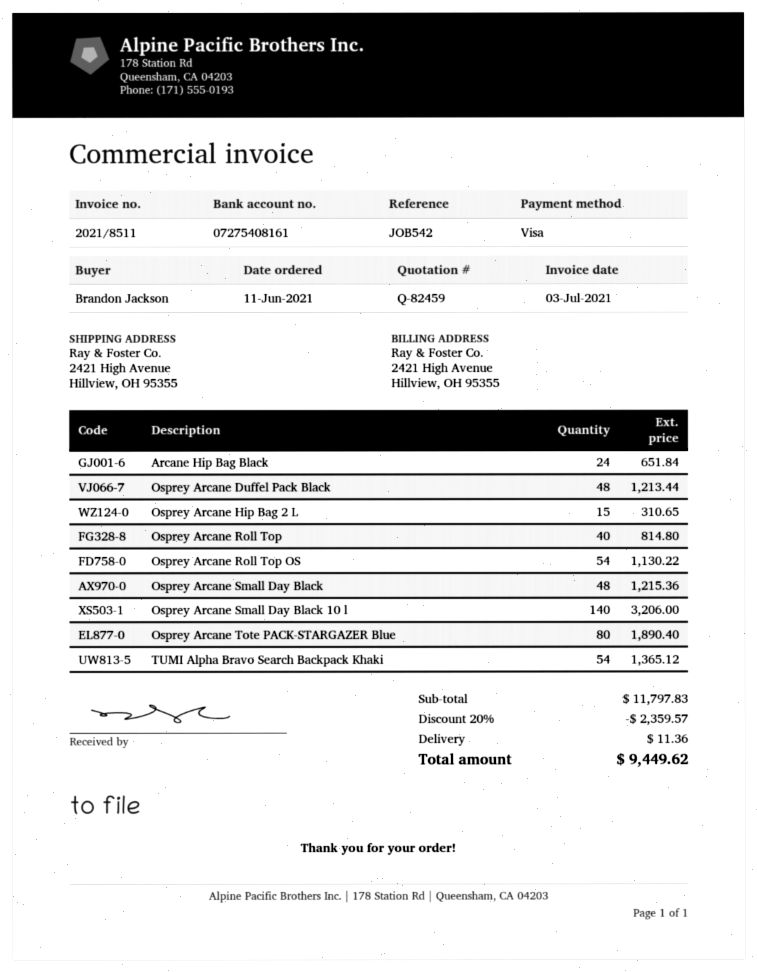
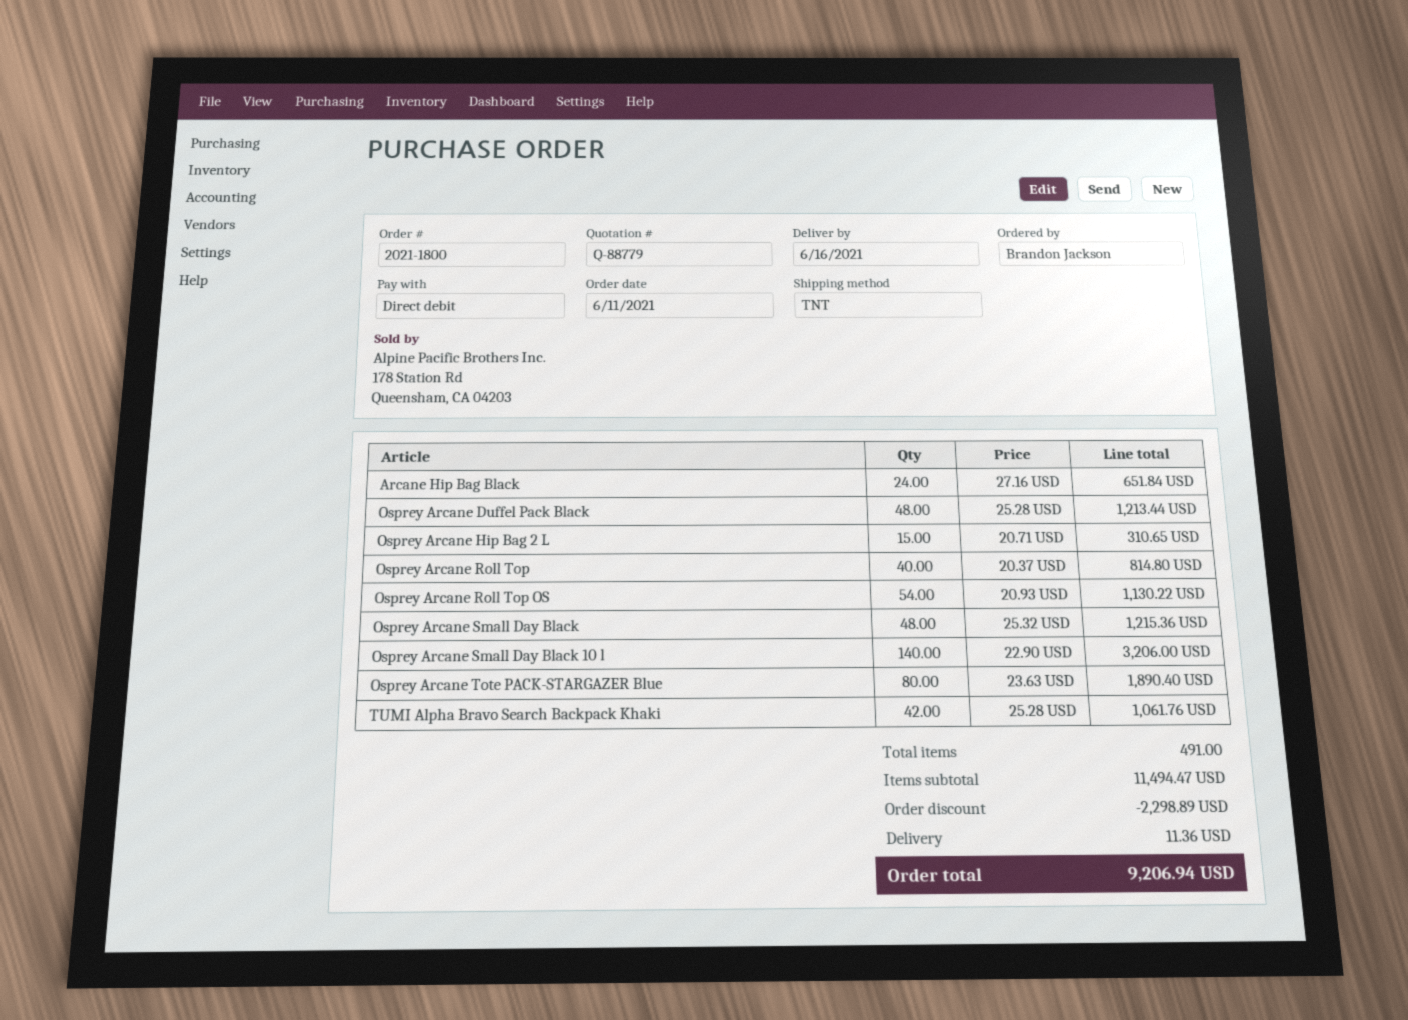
quote number: Q-82459 -> Q-88779
payment method: Visa -> direct debit
TUMI Alpha Bravo Search Backpack Khaki: 54 for 1365.12 -> 42 for 1061.76
subtotal: 11797.83 -> 11494.47
discount: 2359.57 -> 2298.89
total: 9449.62 -> 9206.94

